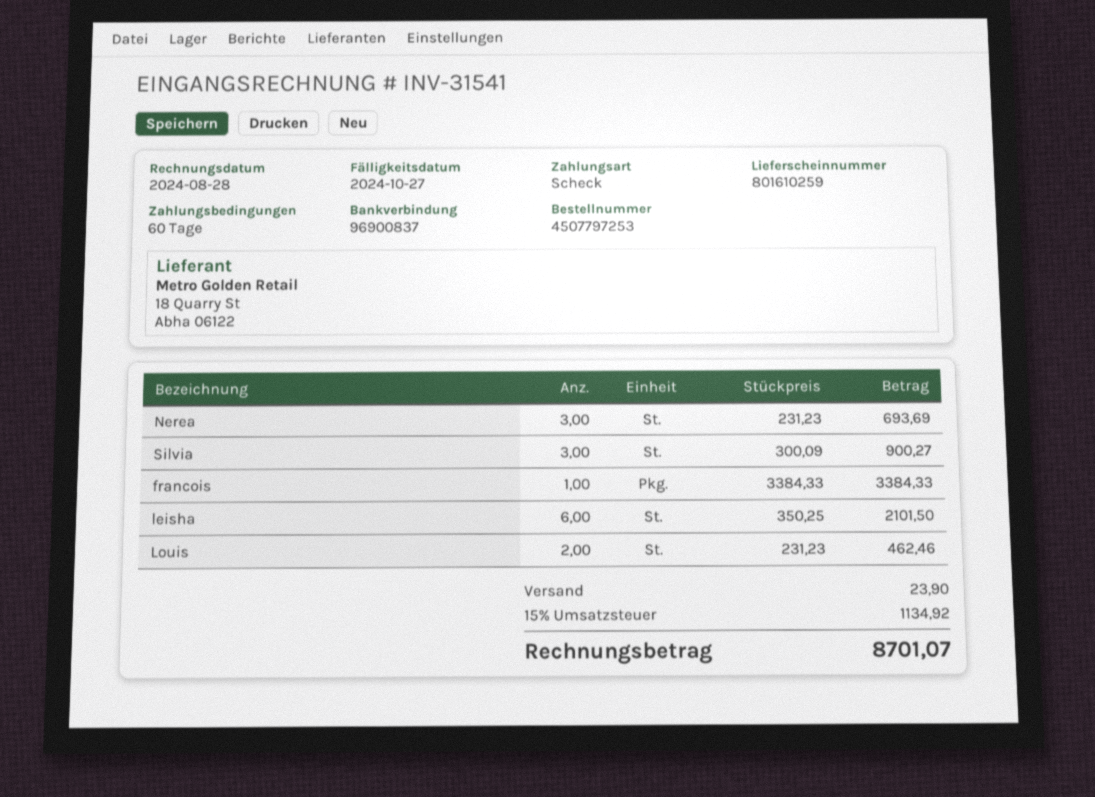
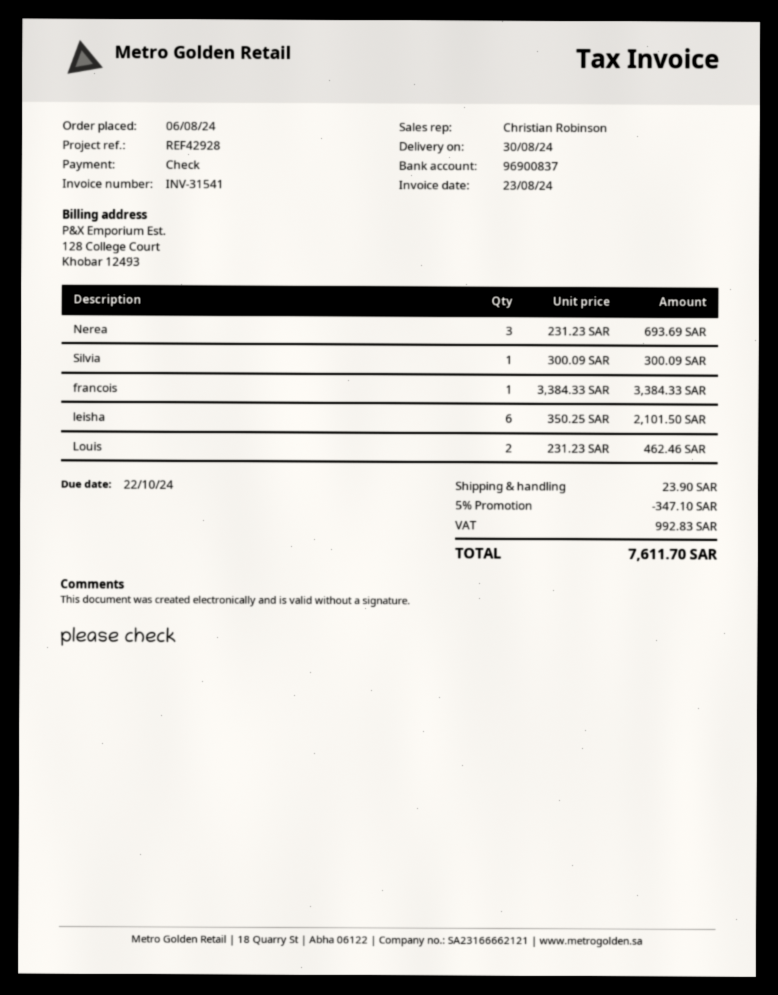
invoice date: 2024-08-28 -> 2024-08-23
due date: 2024-10-27 -> 2024-10-22
Silvia: 3 x 300.09 = 900.27 -> 1 x 300.09 = 300.09
discount: none -> 5% = 347.10
tax: 1134.92 -> 992.83
total: 8701.07 -> 7611.70

